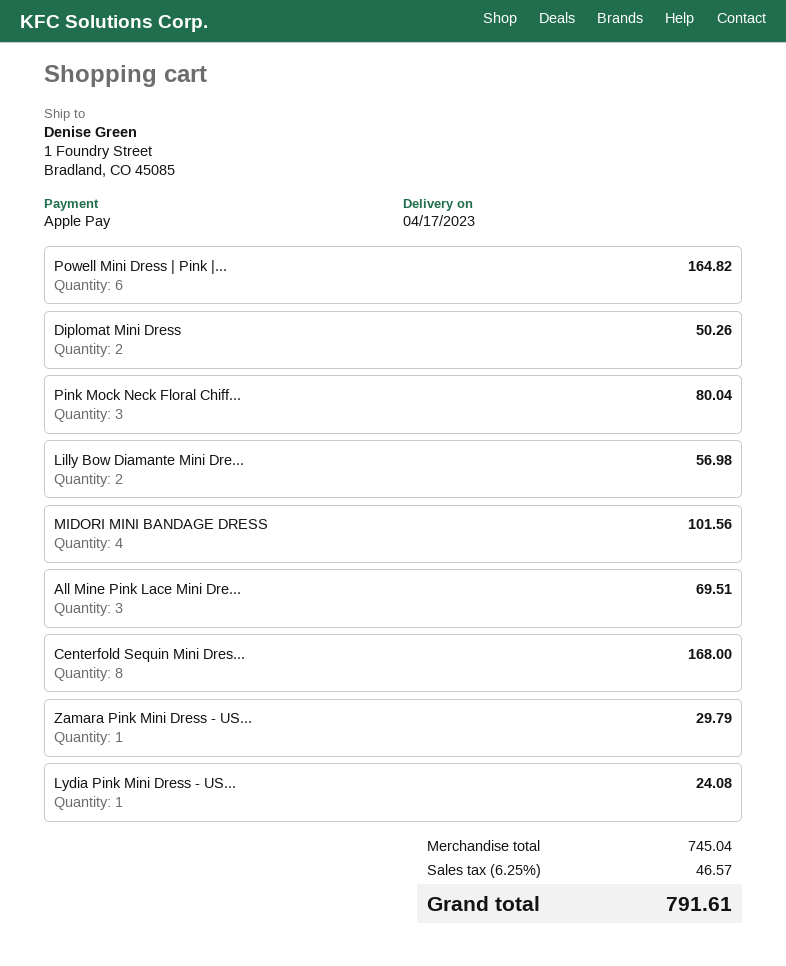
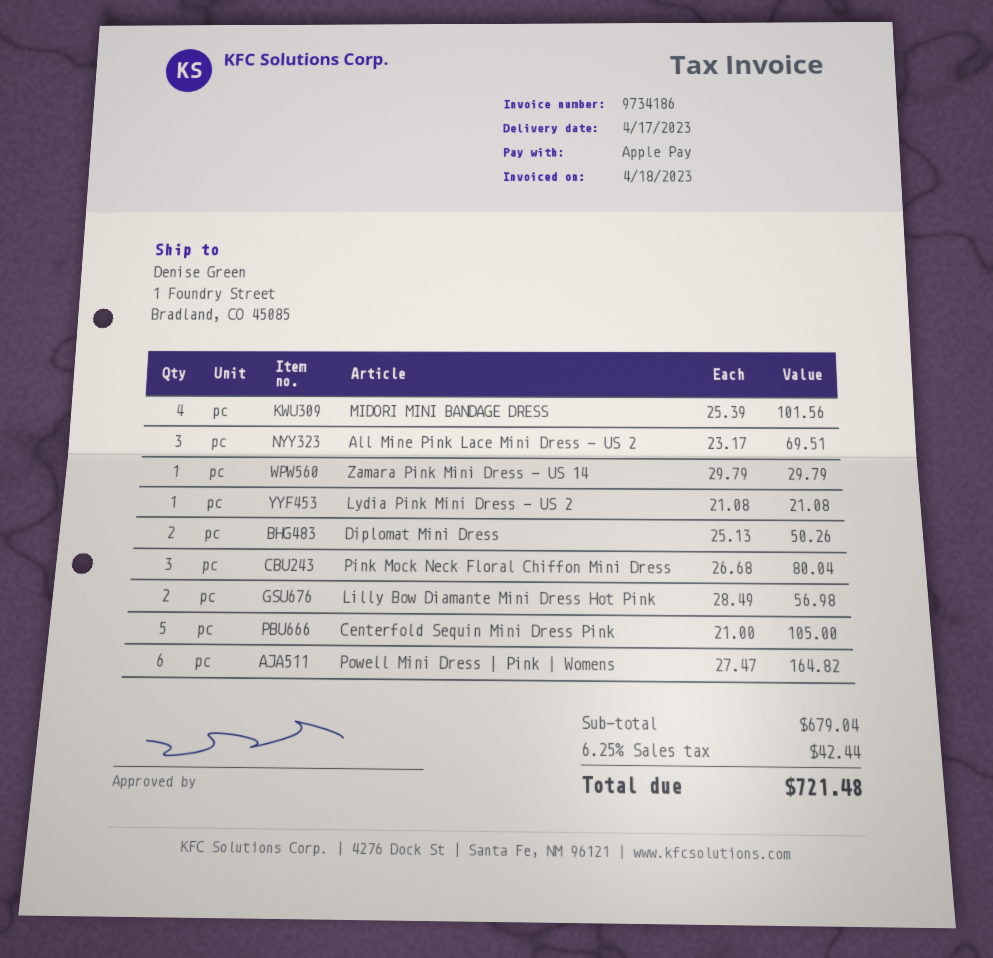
Centerfold Sequin Mini Dres...: 8 for 168.00 -> 5 for 105.00
Lydia Pink Mini Dress - US...: 1 for 24.08 -> 1 for 21.08
subtotal: 745.04 -> 679.04
tax: 6.25% = 46.57 -> 6.25% = 42.44
total: 791.61 -> 721.48

